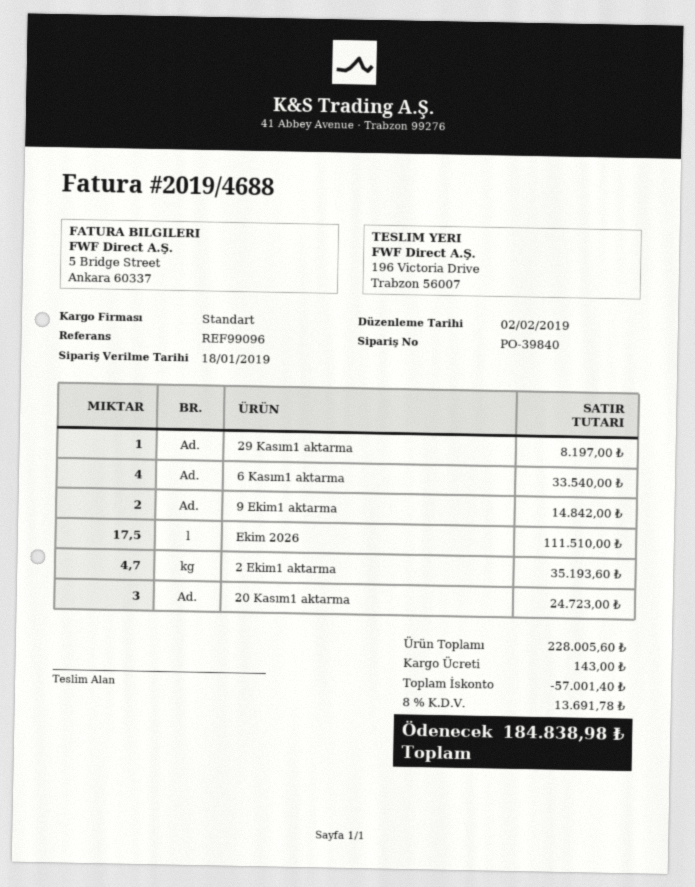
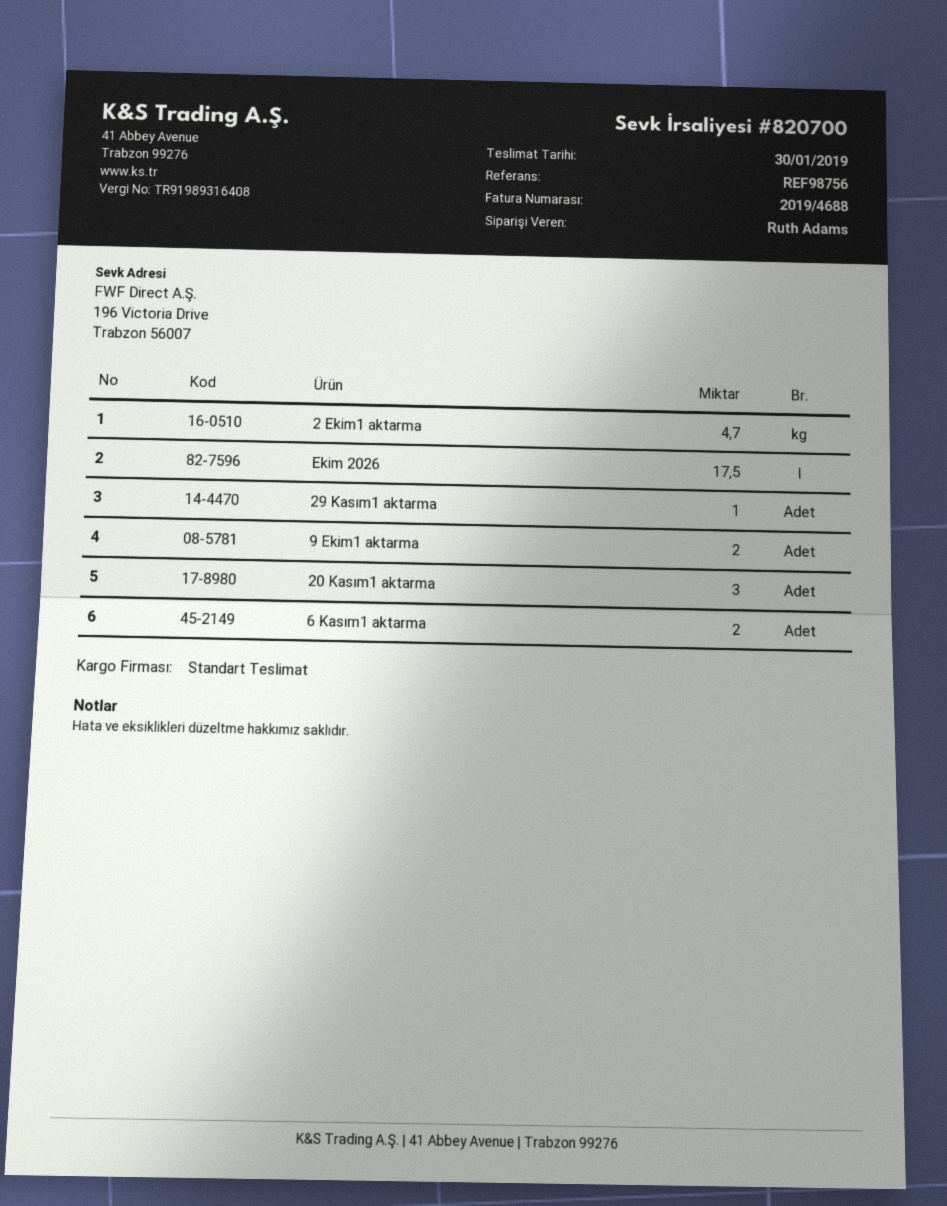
reference: REF99096 -> REF98756
6 Kasım1 aktarma: 4 -> 2

